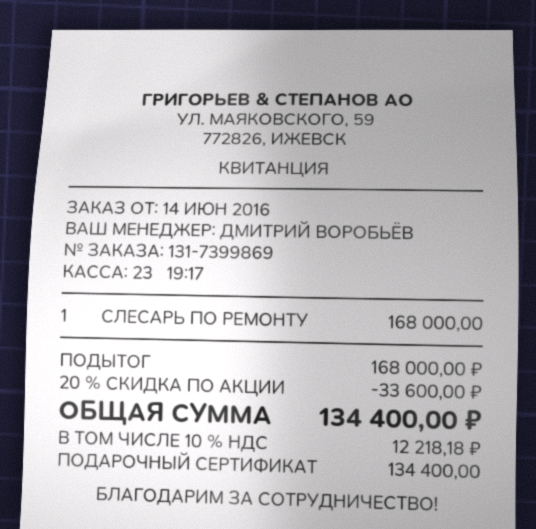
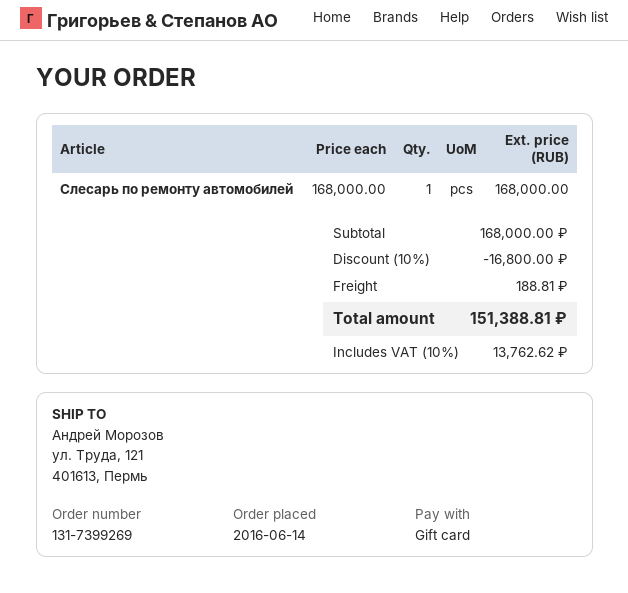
order number: 131-7399869 -> 131-7399269
discount: 20% = 33600.00 -> 10% = 16800.00
shipping: none -> 188.81
tax: 10% = 12218.18 -> 10% = 13762.62
total: 134400.00 -> 151388.81

